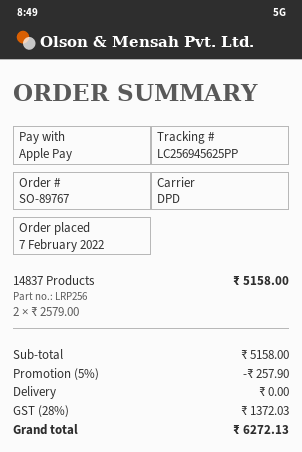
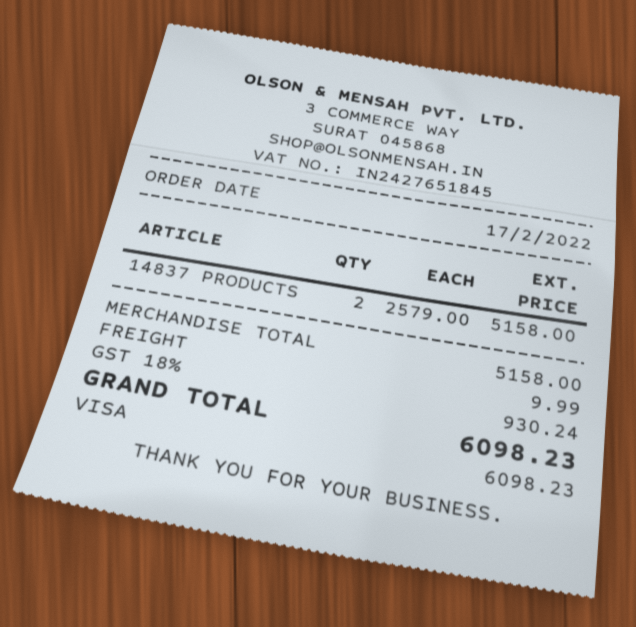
order date: 2022-02-07 -> 2022-02-17
payment method: Apple Pay -> Visa
discount: 5% = 257.90 -> none
shipping: 0.00 -> 9.99
tax: 28% = 1372.03 -> 18% = 930.24
total: 6272.13 -> 6098.23

